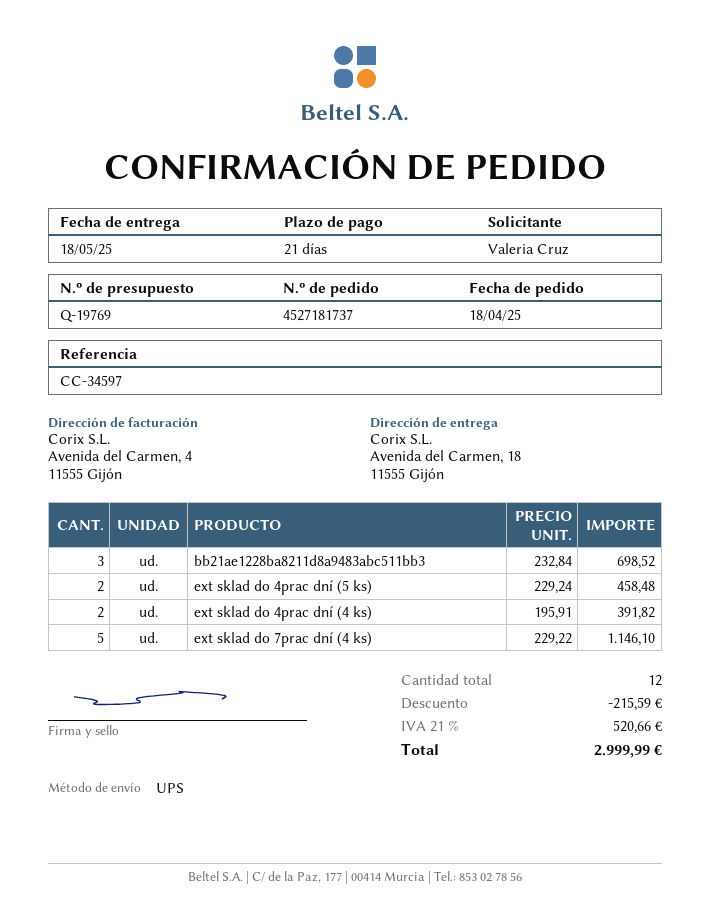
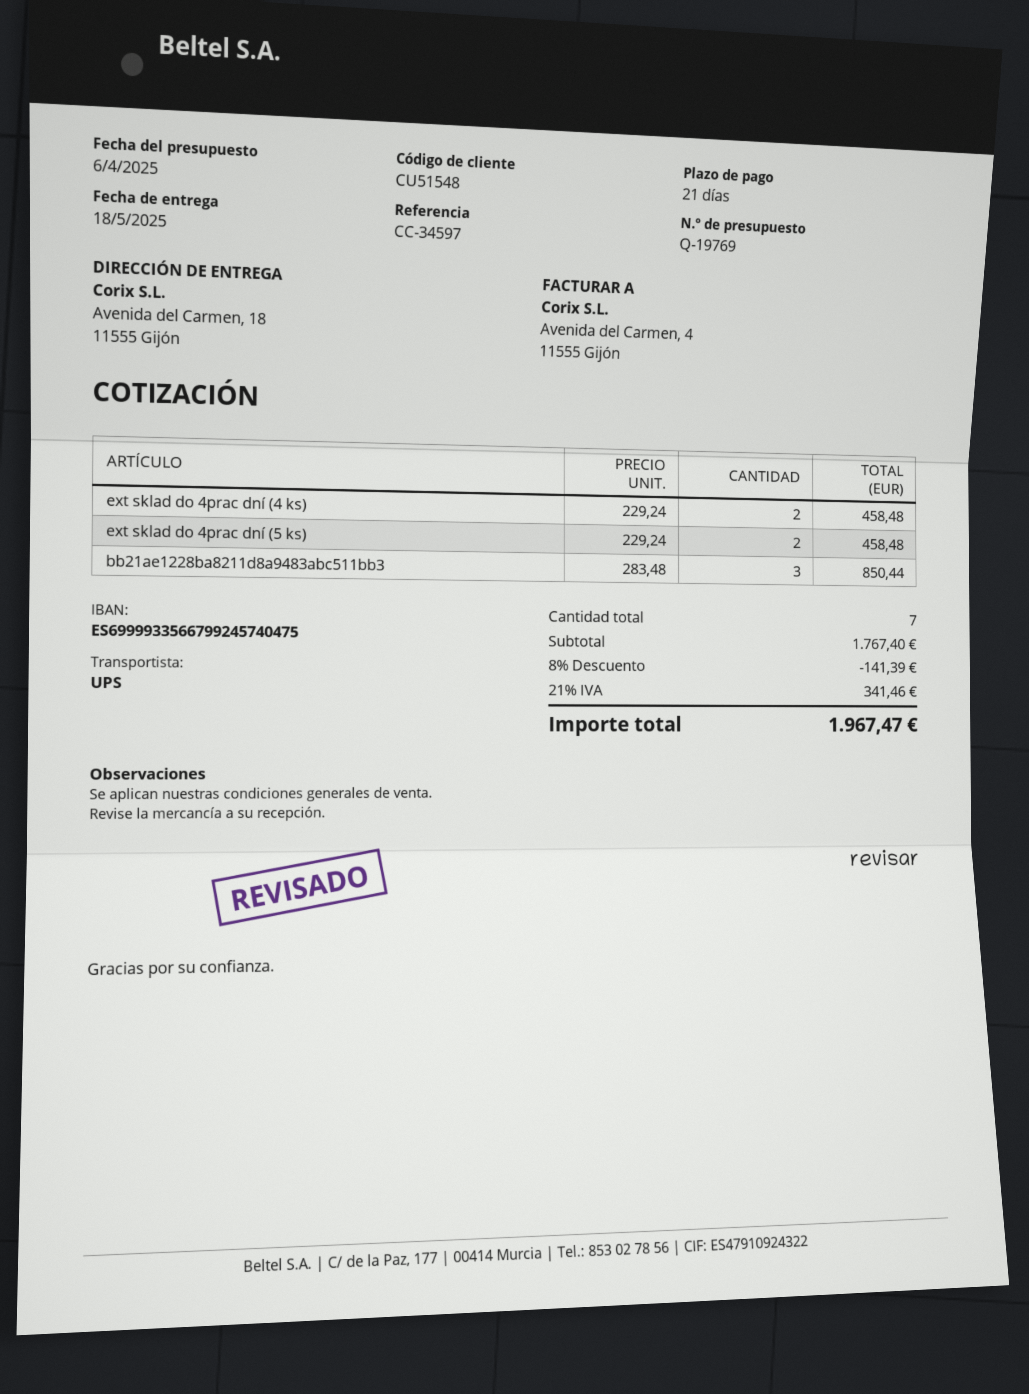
bb21ae1228ba8211d8a9483abc511bb3: 3 x 232.84 = 698.52 -> 3 x 283.48 = 850.44
ext sklad do 4prac dní (4 ks): 2 x 195.91 = 391.82 -> 2 x 229.24 = 458.48
ext sklad do 7prac dní (4 ks): 5 x 229.22 = 1146.10 -> none
total quantity: 12 -> 7
discount: 215.59 -> 141.39
tax: 21% = 520.66 -> 21% = 341.46
total: 2999.99 -> 1967.47

